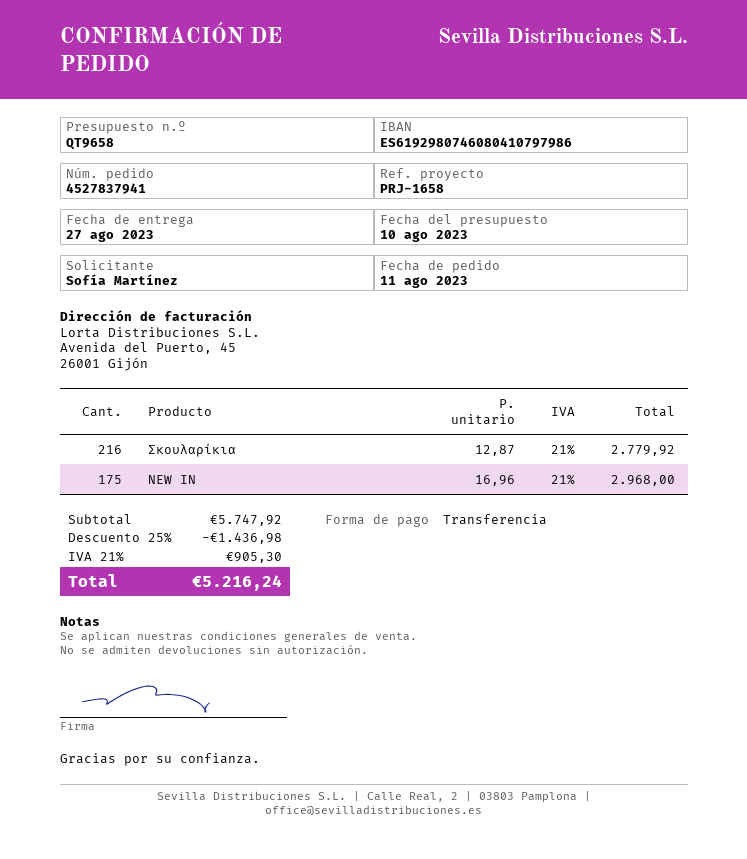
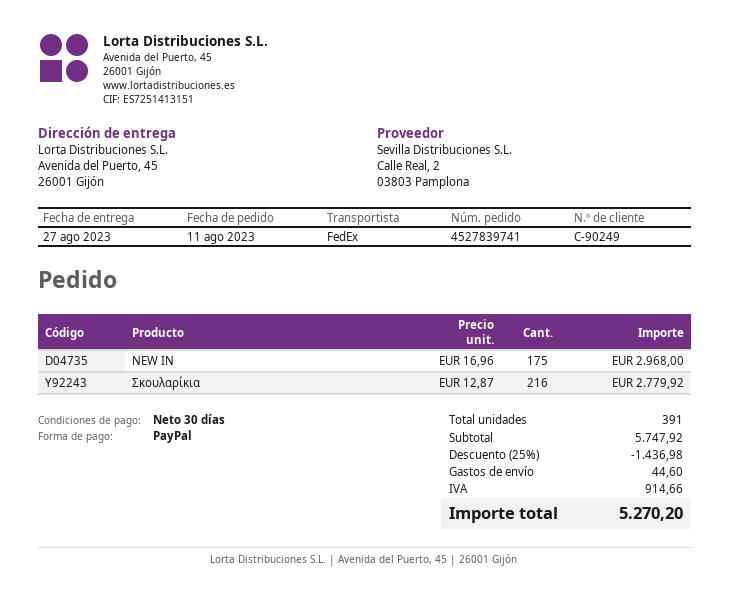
order number: 4527837941 -> 4527839741
payment method: bank transfer -> PayPal
shipping: none -> 44.60
tax: 905.30 -> 914.66
total: 5216.24 -> 5270.20

